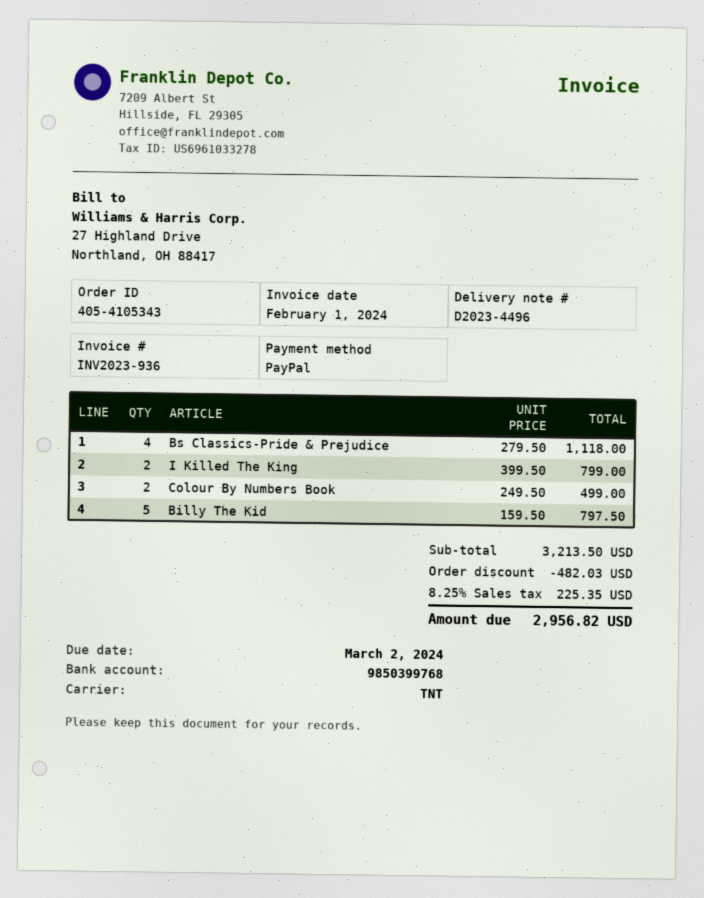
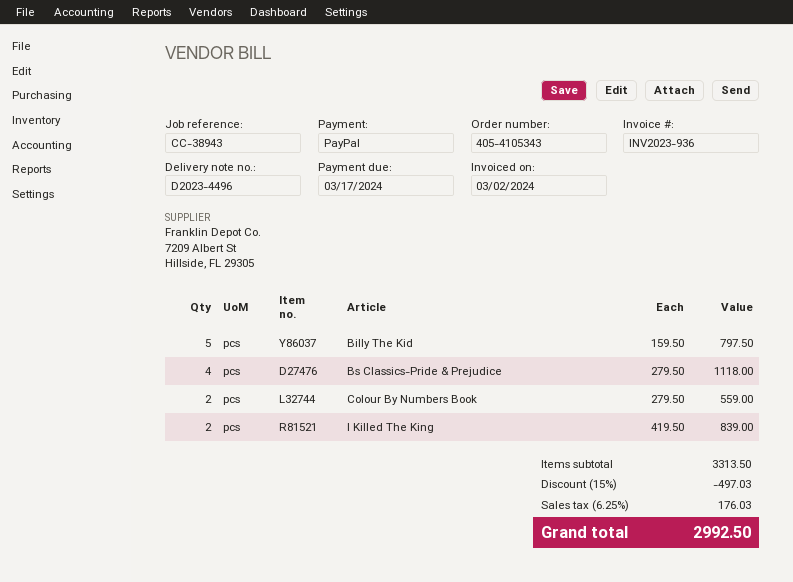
invoice date: 2024-02-01 -> 2024-03-02
due date: 2024-03-02 -> 2024-03-17
I Killed The King: 2 x 399.50 = 799.00 -> 2 x 419.50 = 839.00
Colour By Numbers Book: 2 x 249.50 = 499.00 -> 2 x 279.50 = 559.00
subtotal: 3213.50 -> 3313.50
discount: 482.03 -> 497.03
tax: 8.25% = 225.35 -> 6.25% = 176.03
total: 2956.82 -> 2992.50

